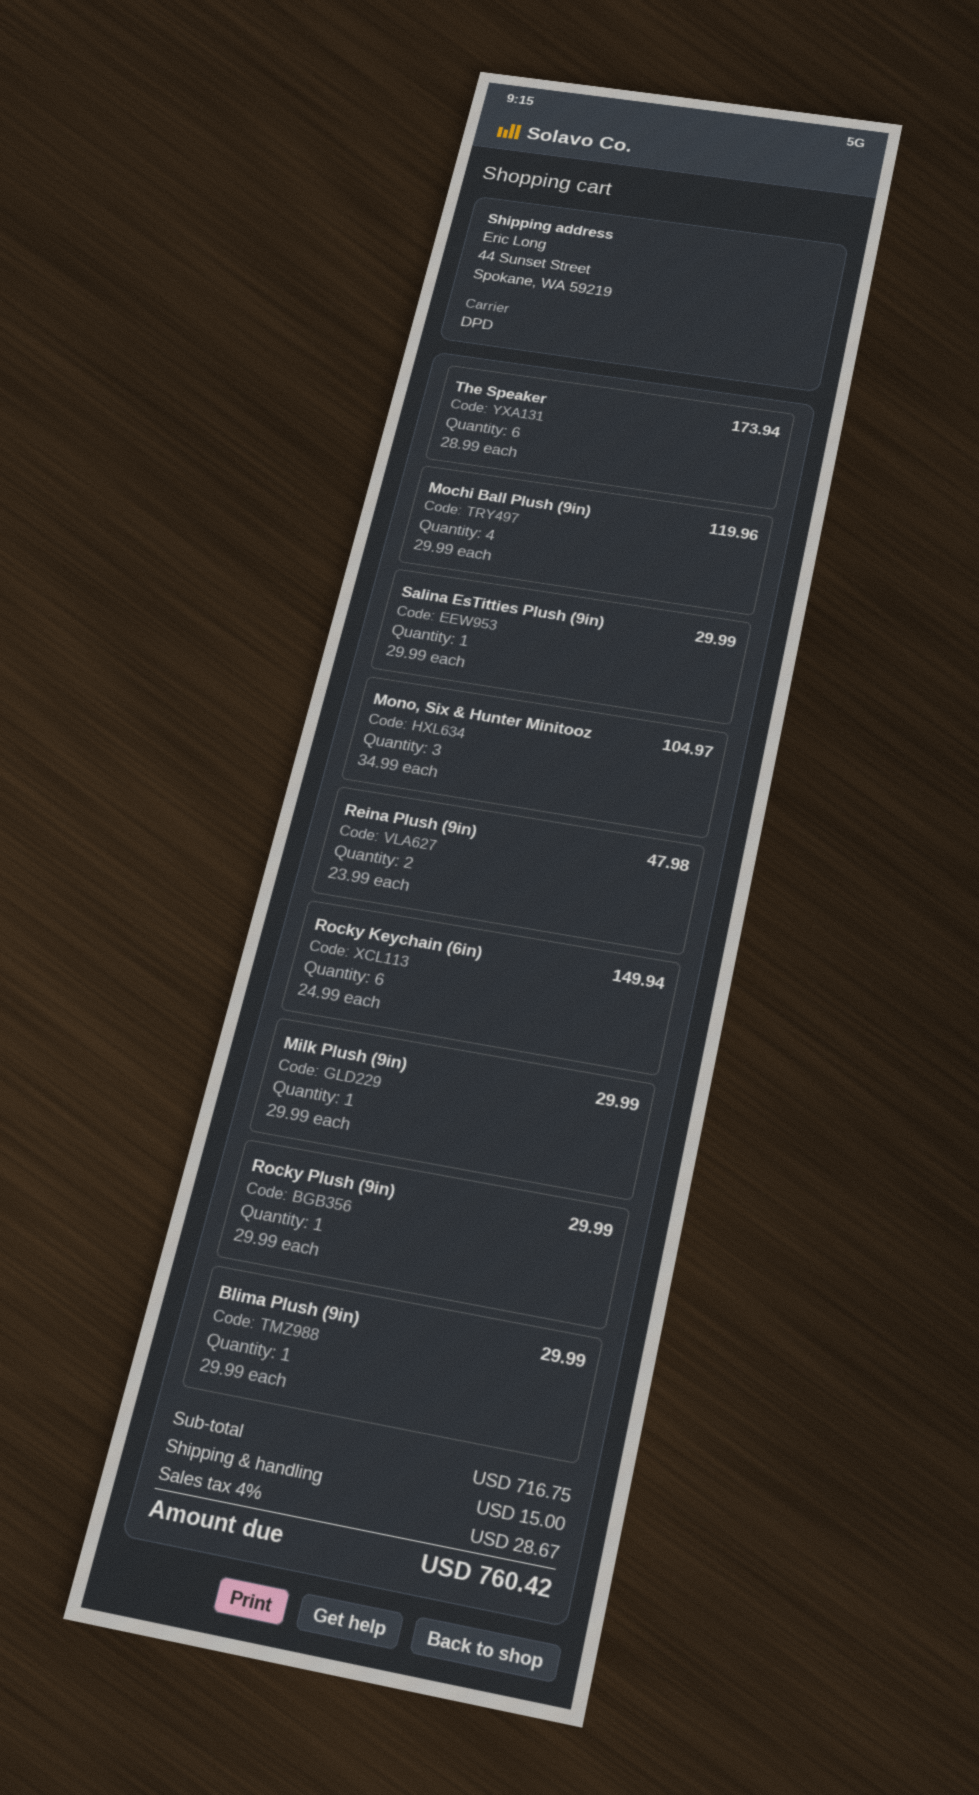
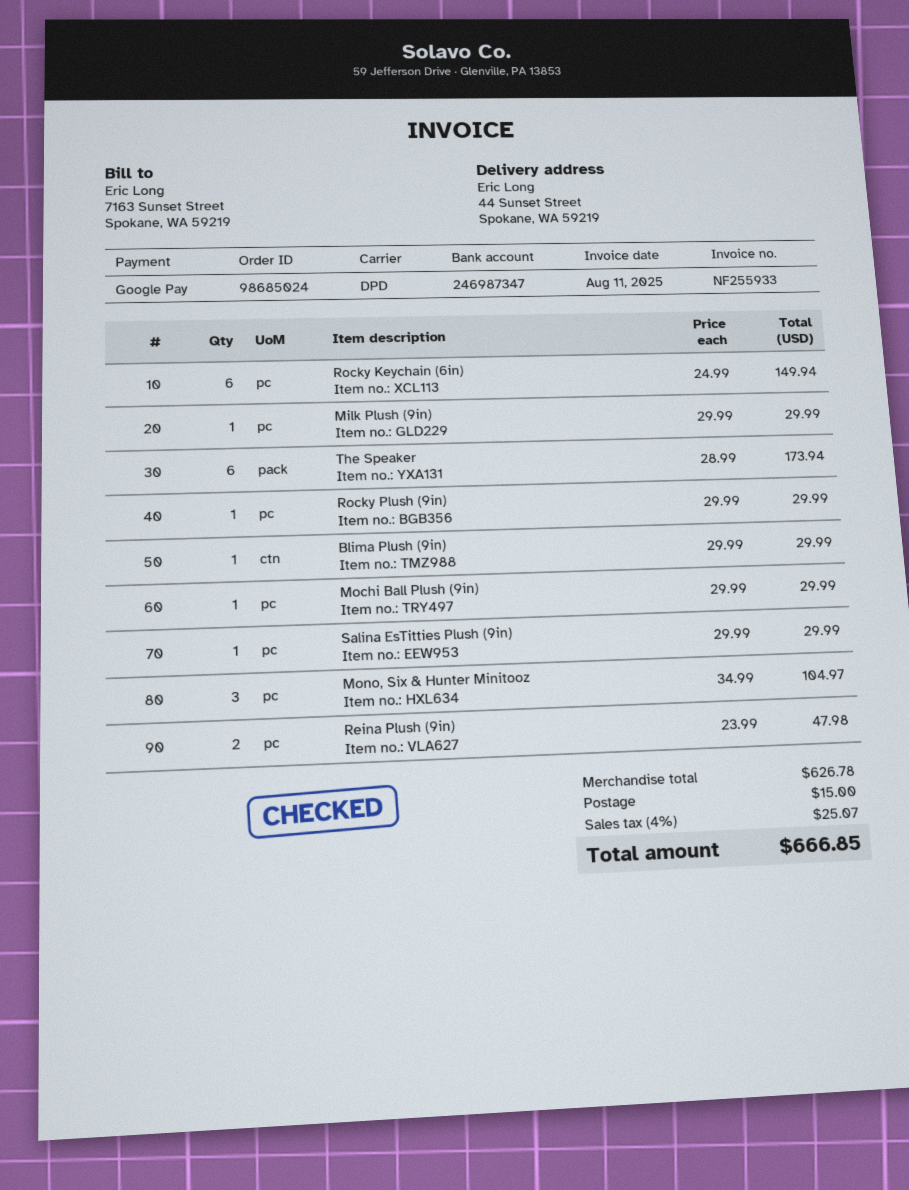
Mochi Ball Plush (9in): 4 x 29.99 = 119.96 -> 1 x 29.99 = 29.99
subtotal: 716.75 -> 626.78
tax: 4% = 28.67 -> 4% = 25.07
total: 760.42 -> 666.85

